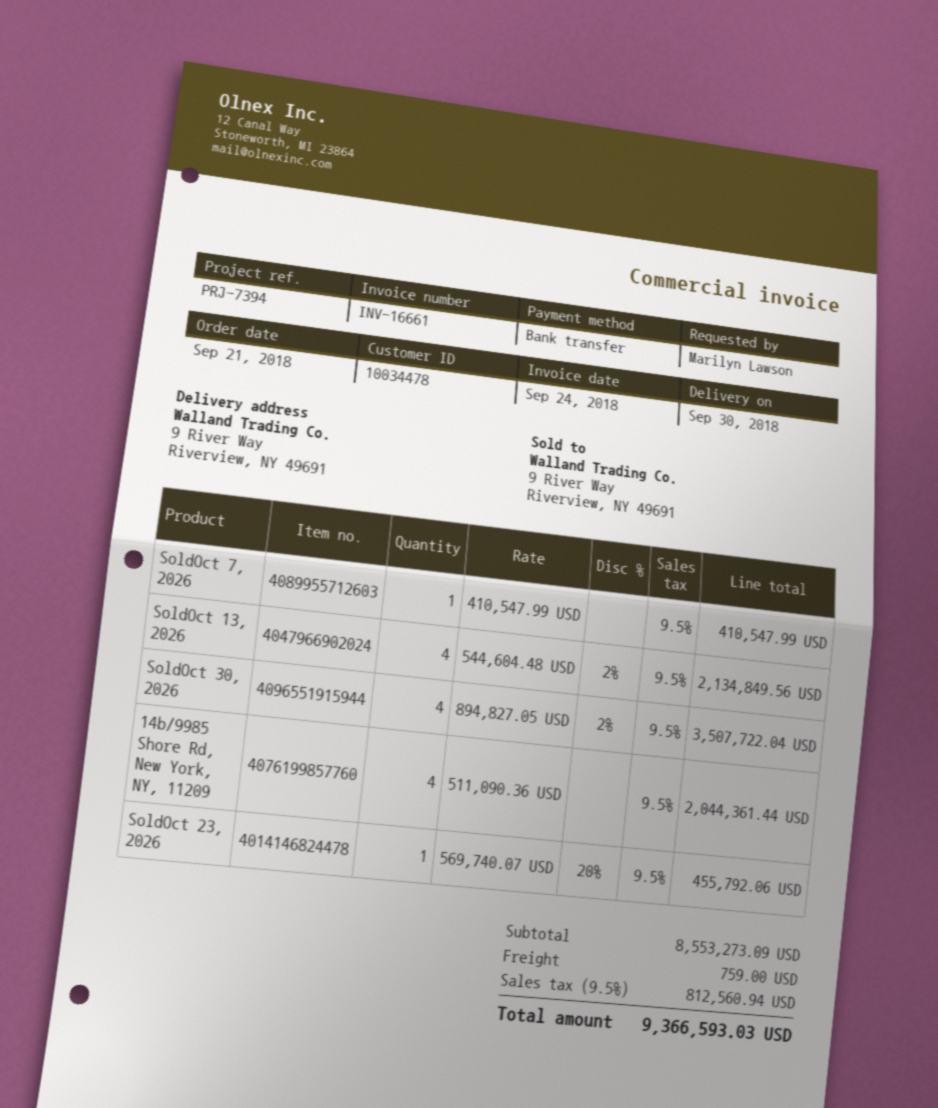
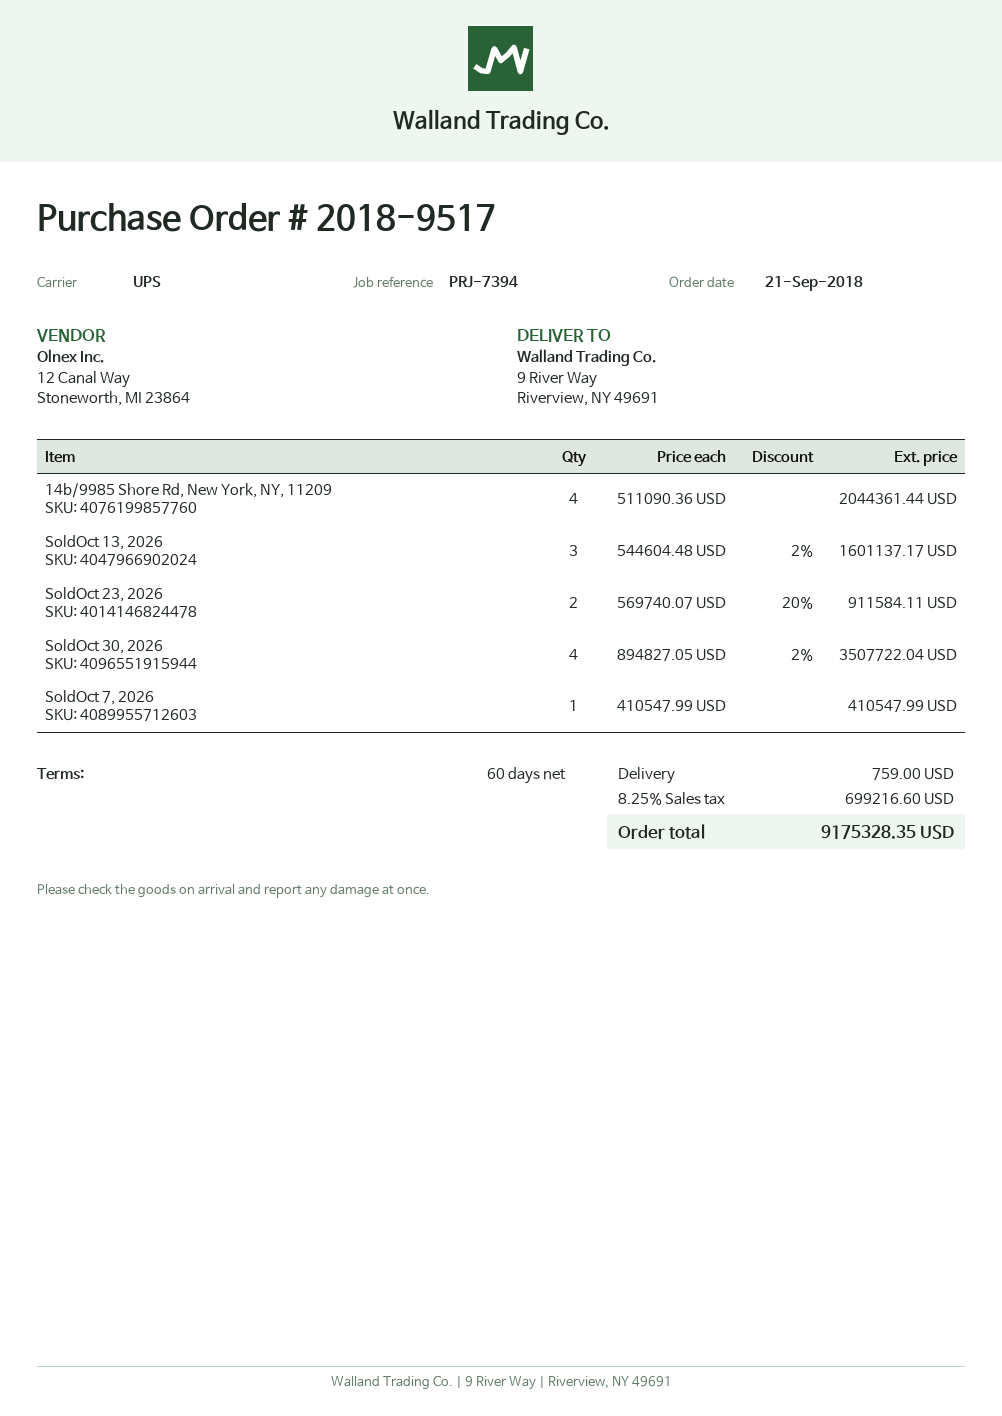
SoldOct 13, 2026: 4 x 544604.48 - 2% = 2134849.56 -> 3 x 544604.48 - 2% = 1601137.17
SoldOct 23, 2026: 1 x 569740.07 - 20% = 455792.06 -> 2 x 569740.07 - 20% = 911584.11
tax: 9.5% = 812560.94 -> 8.25% = 699216.60
total: 9366593.03 -> 9175328.35

